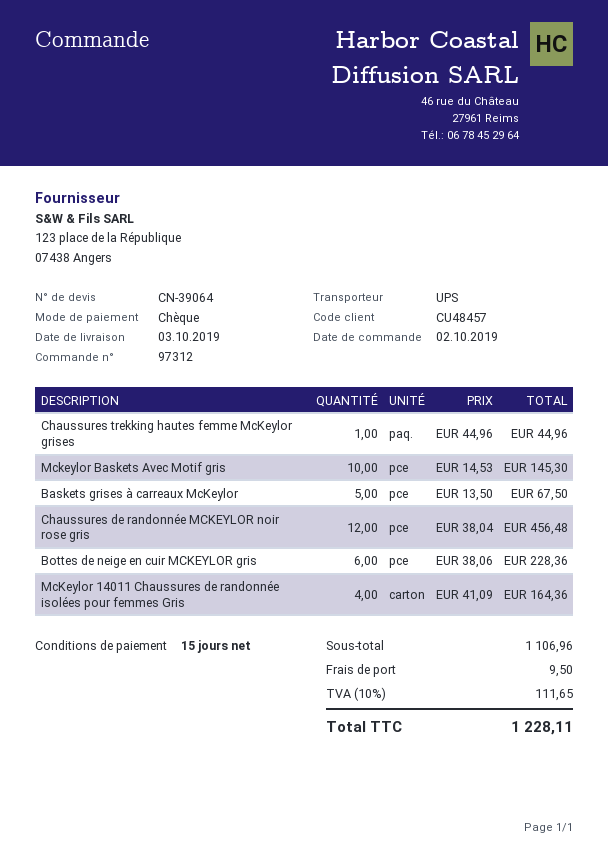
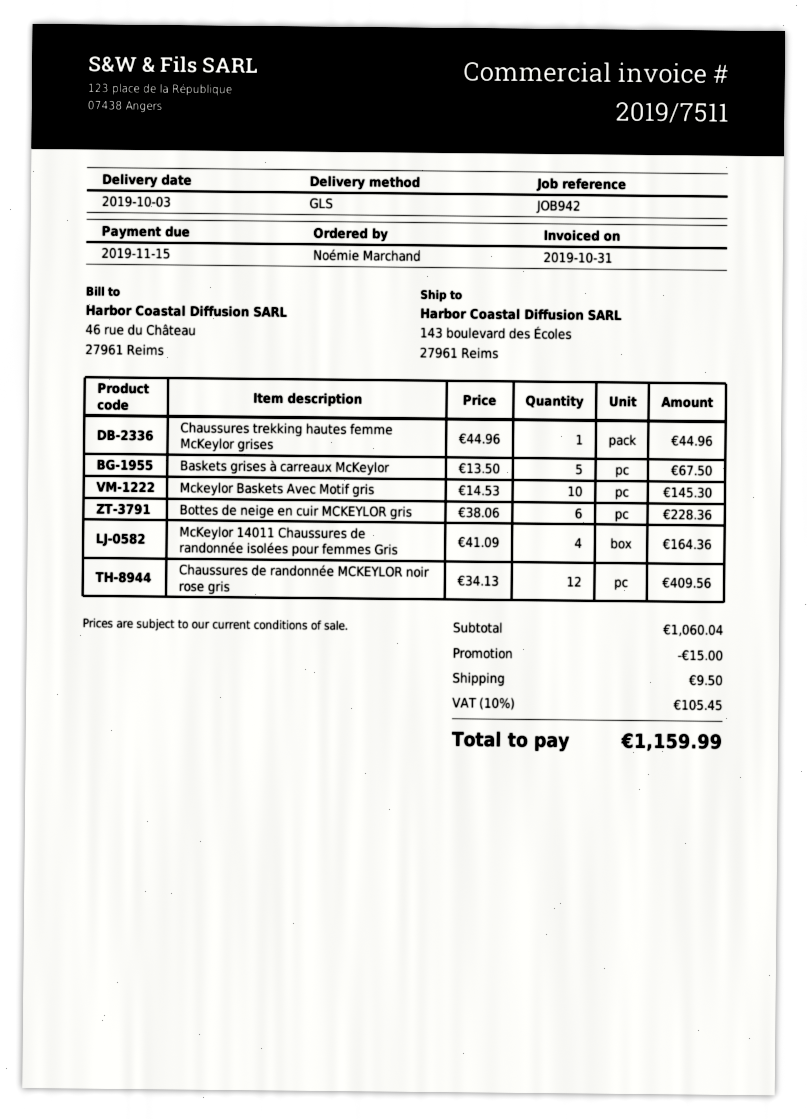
shipping method: UPS -> GLS
Chaussures de randonnée MCKEYLOR noir rose gris: 12 x 38.04 = 456.48 -> 12 x 34.13 = 409.56
subtotal: 1106.96 -> 1060.04
discount: none -> 15.00
tax: 10% = 111.65 -> 10% = 105.45
total: 1228.11 -> 1159.99

